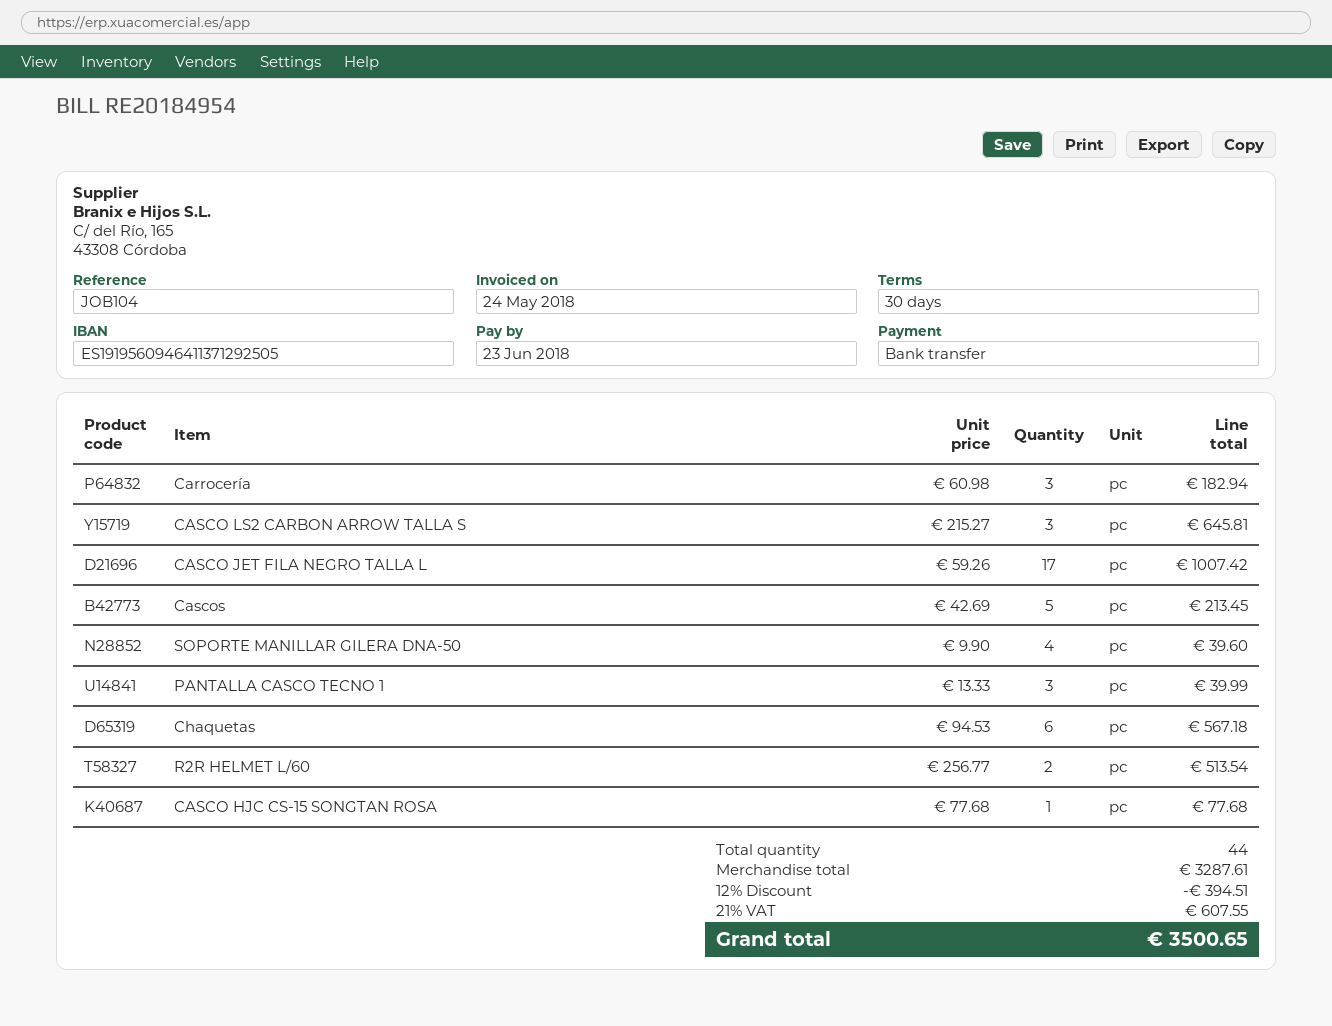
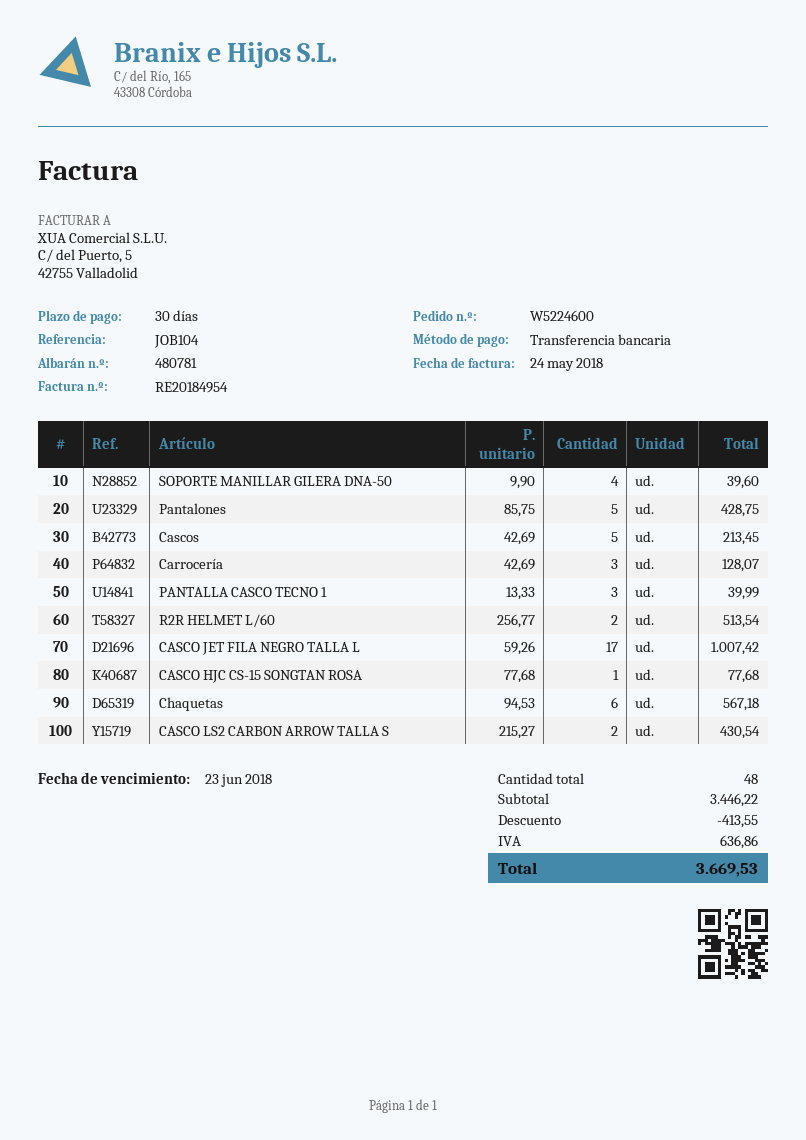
Carrocería: 3 x 60.98 = 182.94 -> 3 x 42.69 = 128.07
CASCO LS2 CARBON ARROW TALLA S: 3 x 215.27 = 645.81 -> 2 x 215.27 = 430.54
Pantalones: none -> 5 x 85.75 = 428.75
total quantity: 44 -> 48
subtotal: 3287.61 -> 3446.22
discount: 394.51 -> 413.55
tax: 607.55 -> 636.86
total: 3500.65 -> 3669.53

